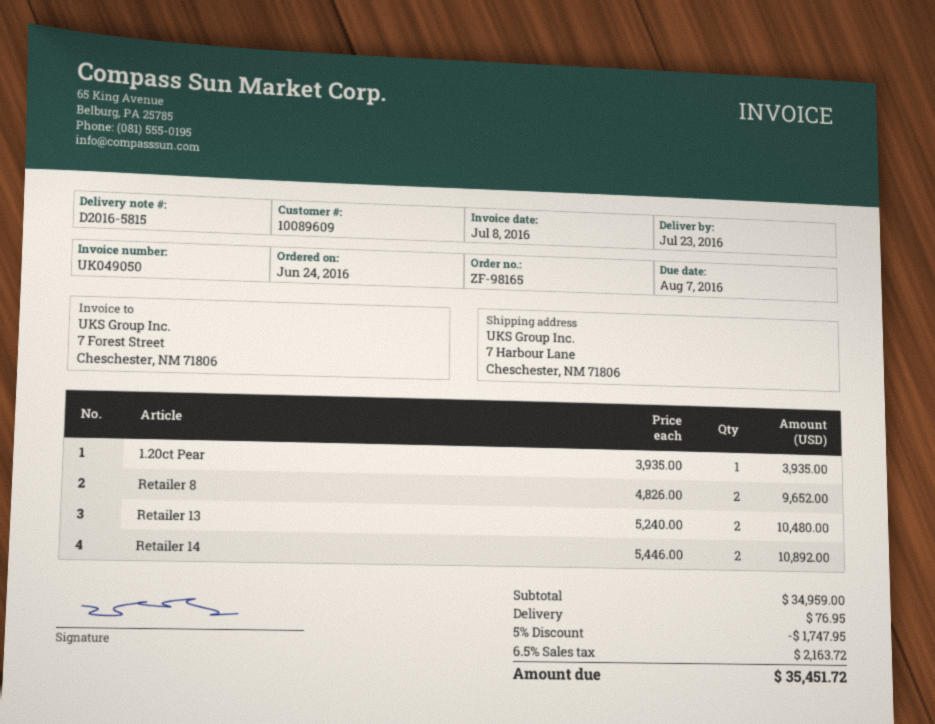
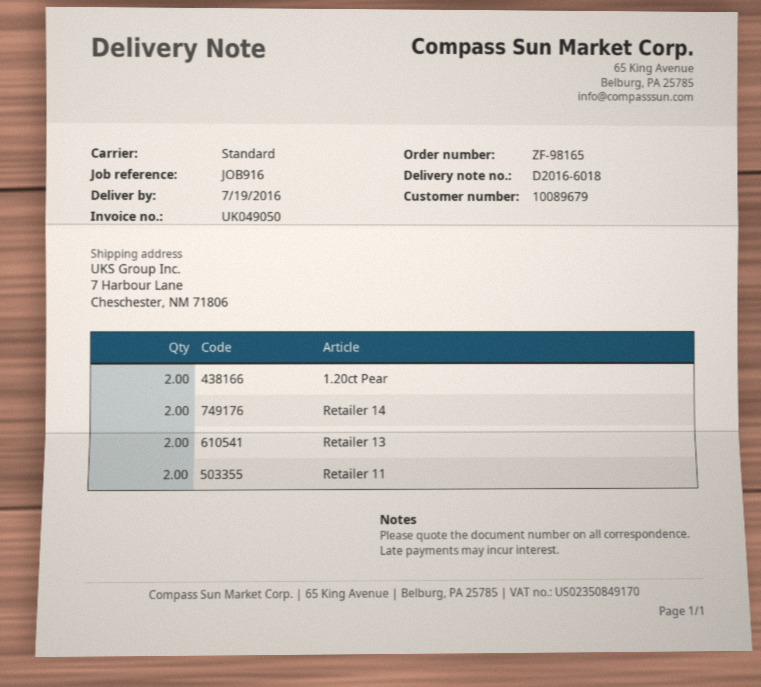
delivery note number: D2016-5815 -> D2016-6018
delivery date: 2016-07-23 -> 2016-07-19
customer number: 10089609 -> 10089679
1.20ct Pear: 1 -> 2
Retailer 8: 2 -> none
Retailer 11: none -> 2

